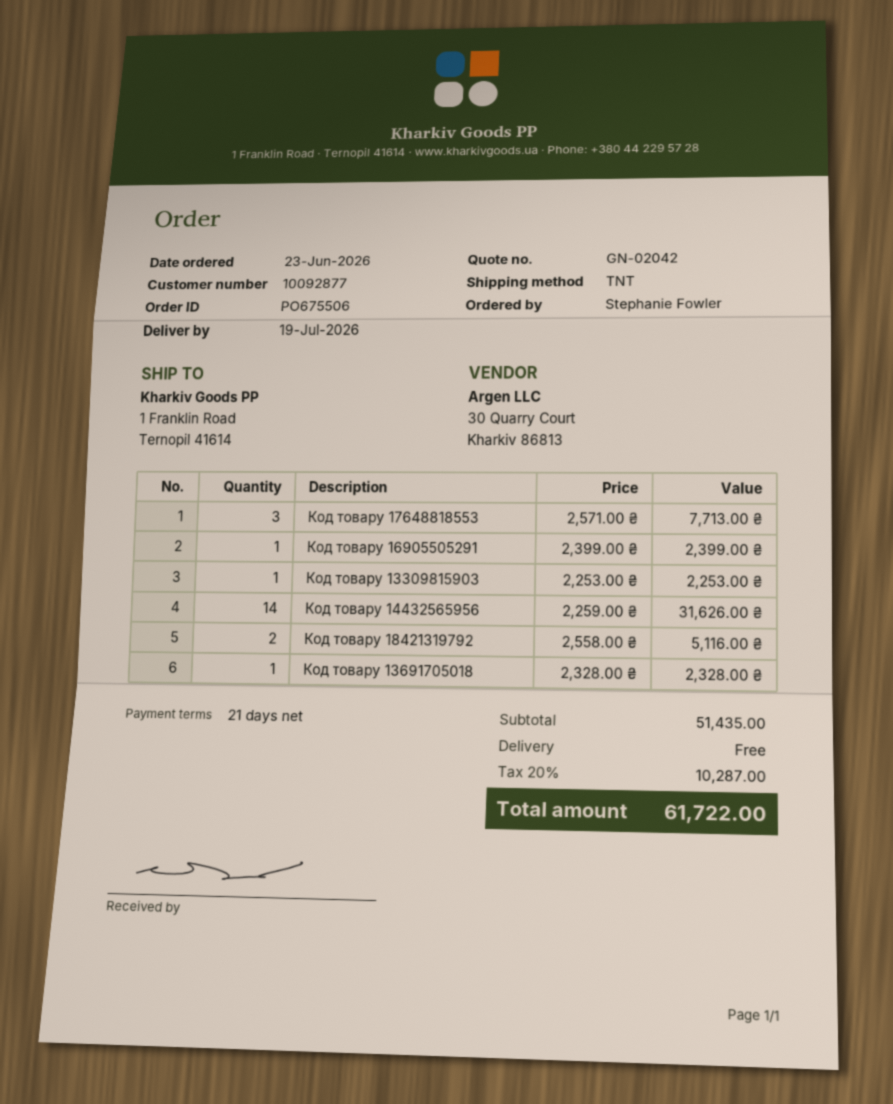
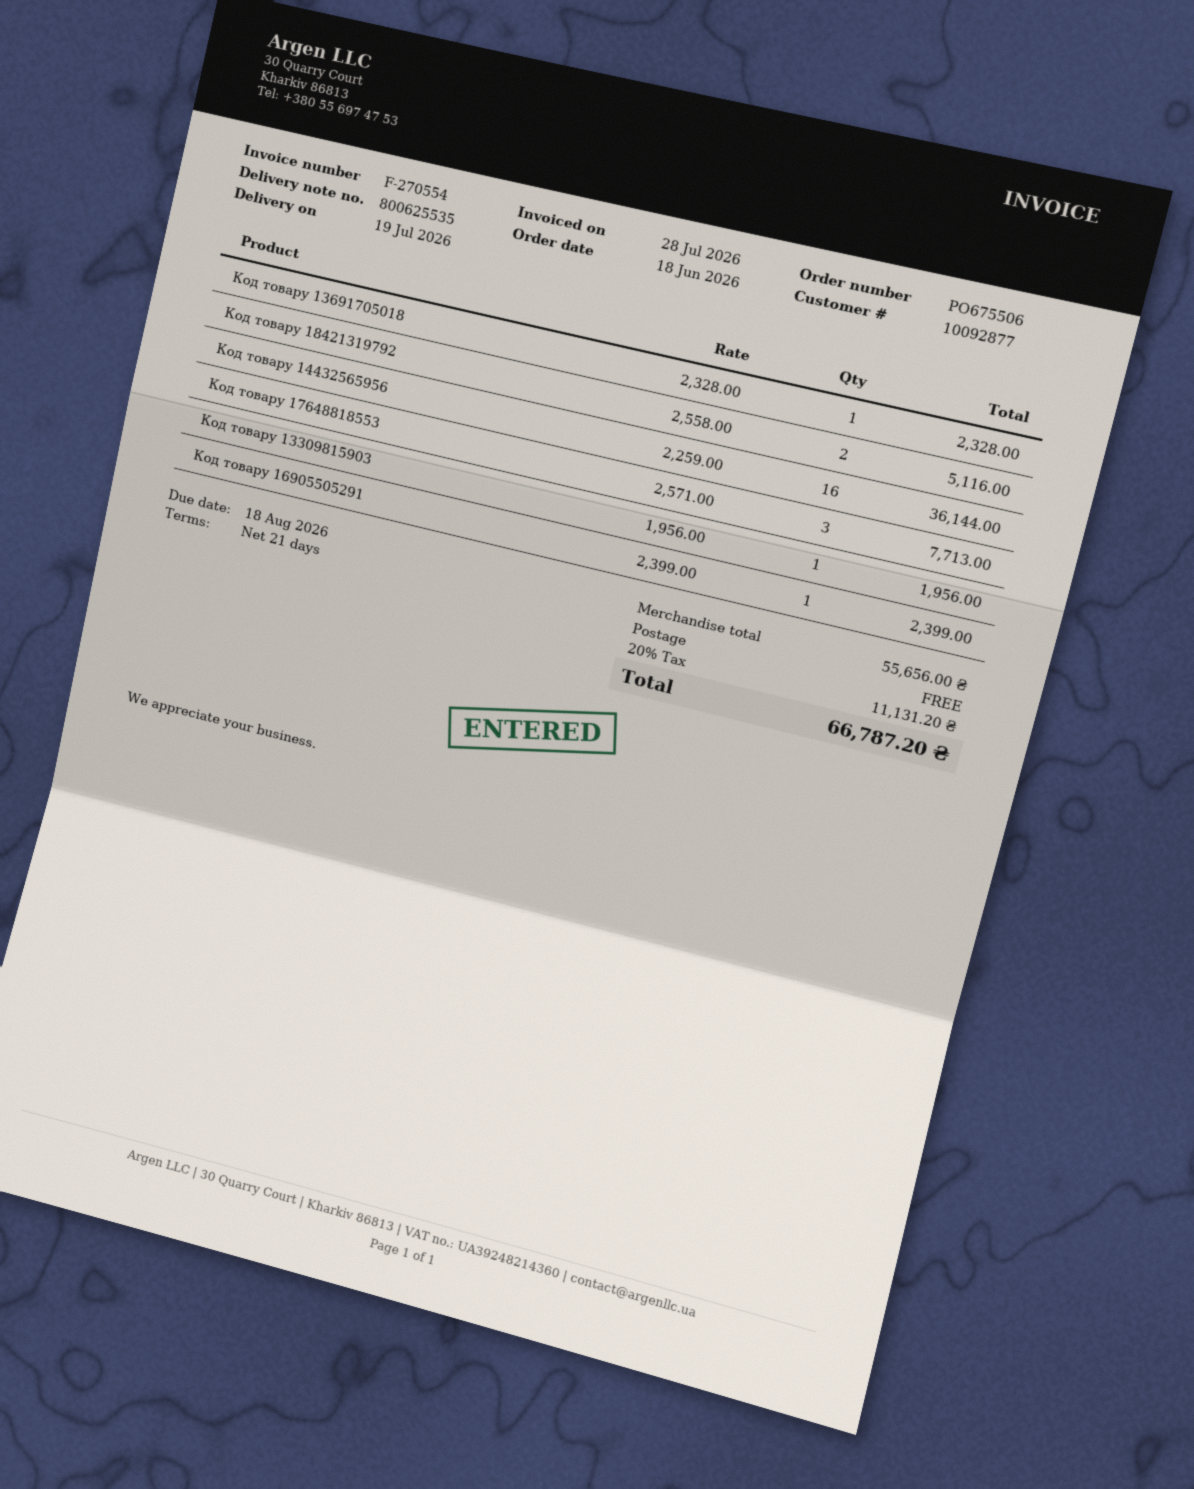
order date: 2026-06-23 -> 2026-06-18
Код товару 13309815903: 1 x 2253.00 = 2253.00 -> 1 x 1956.00 = 1956.00
Код товару 14432565956: 14 x 2259.00 = 31626.00 -> 16 x 2259.00 = 36144.00
subtotal: 51435.00 -> 55656.00
tax: 20% = 10287.00 -> 20% = 11131.20
total: 61722.00 -> 66787.20

